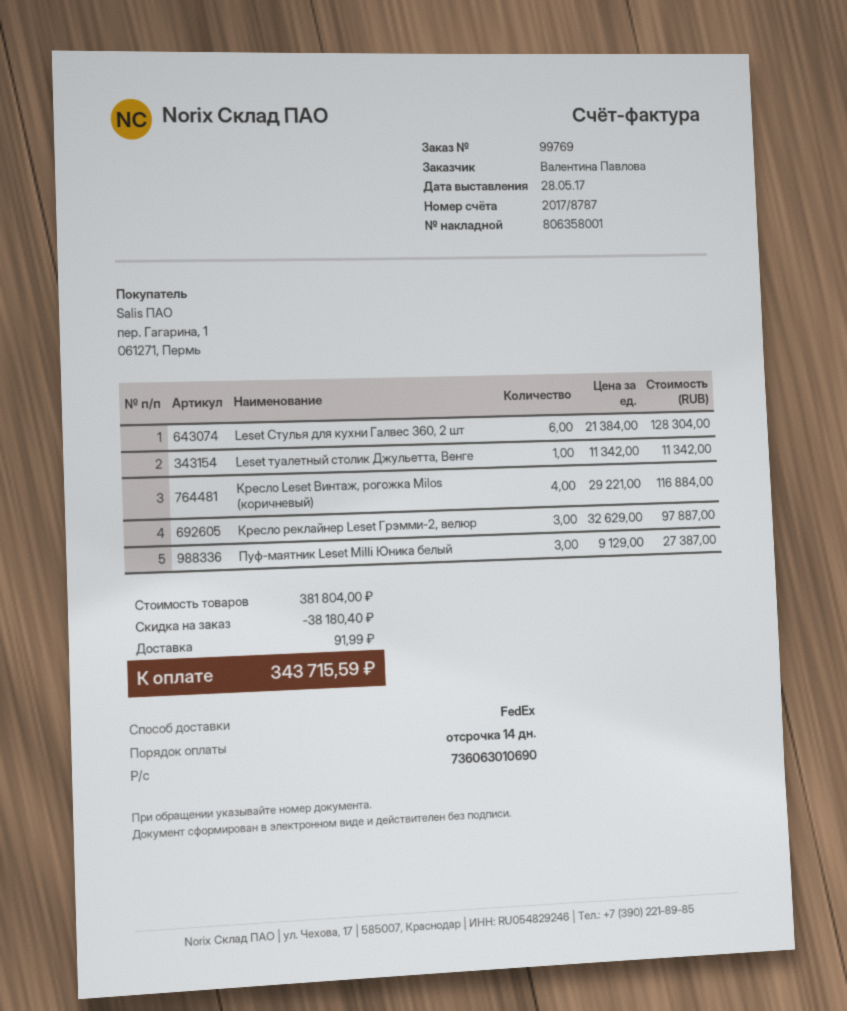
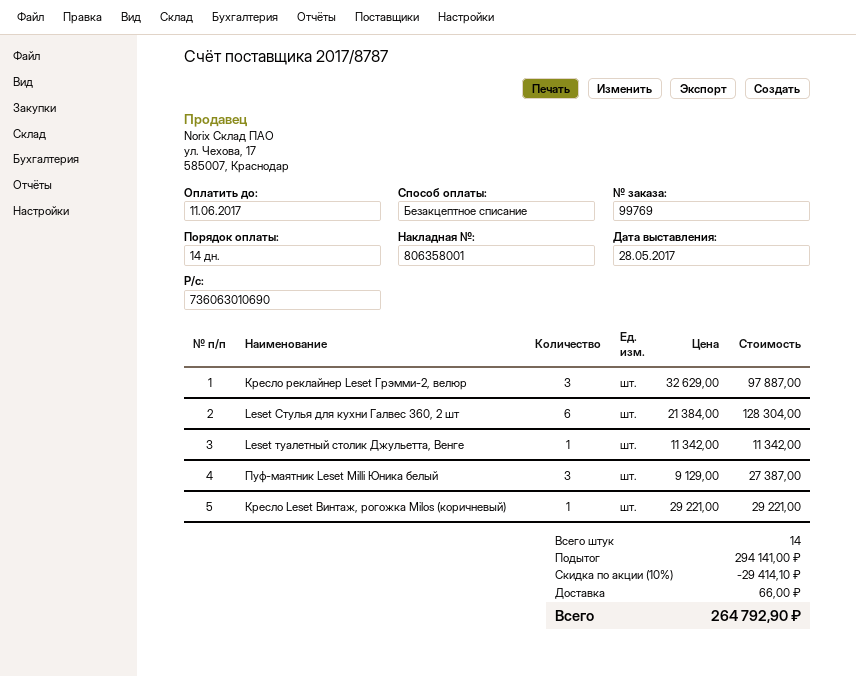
Кресло Leset Винтаж, рогожка Milos (коричневый): 4 x 29221.00 = 116884.00 -> 1 x 29221.00 = 29221.00
subtotal: 381804.00 -> 294141.00
discount: 38180.40 -> 29414.10
shipping: 91.99 -> 66.00
total: 343715.59 -> 264792.90

